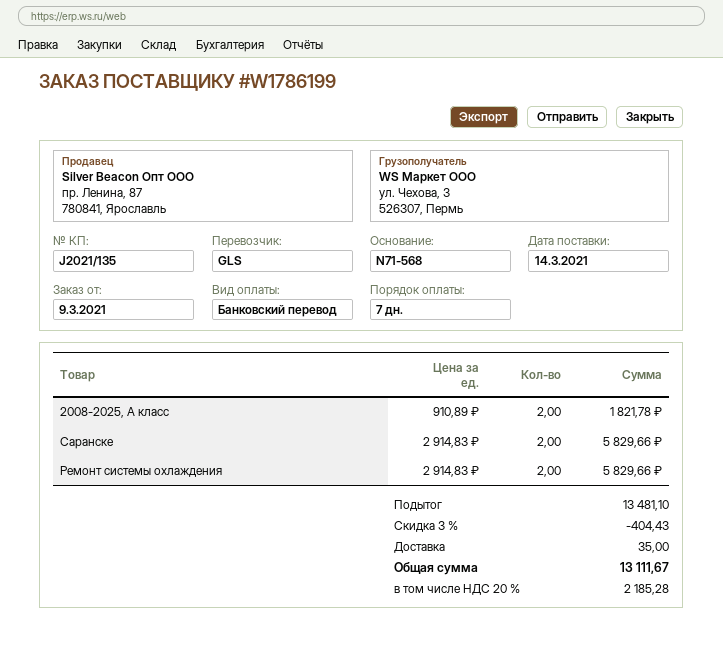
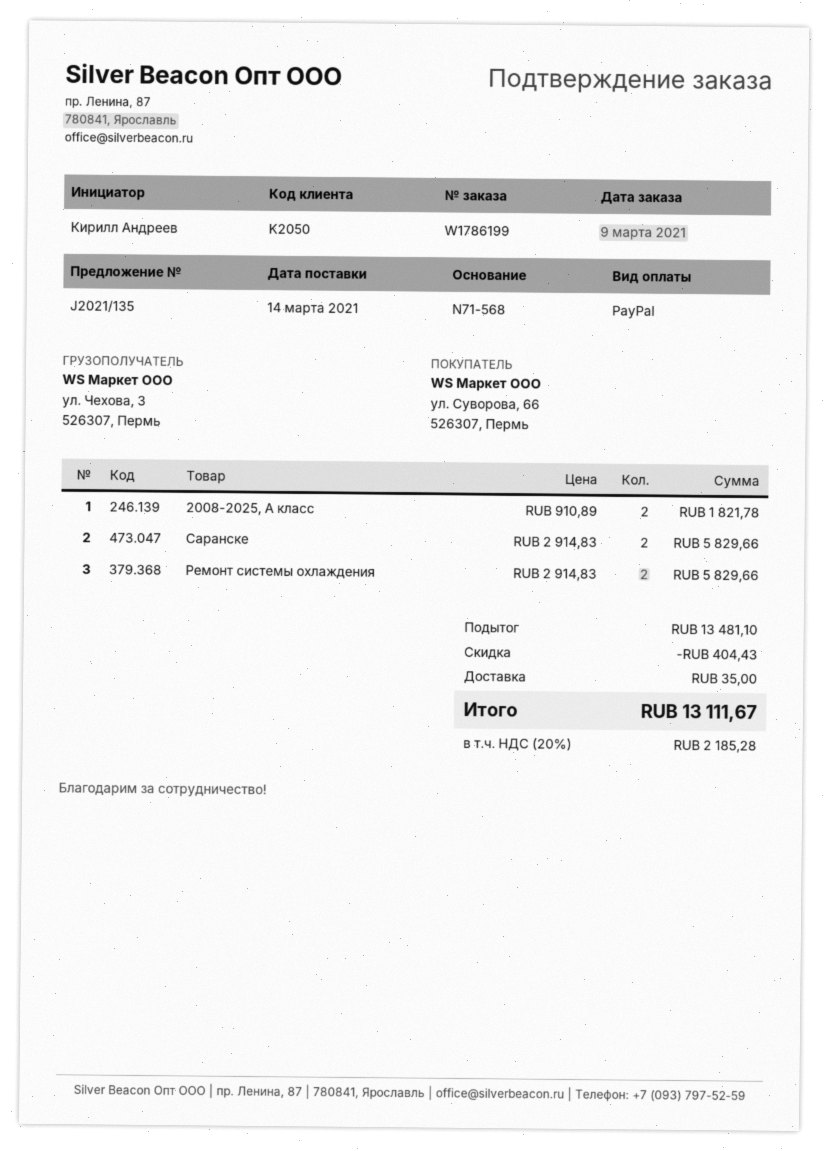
payment method: bank transfer -> PayPal

